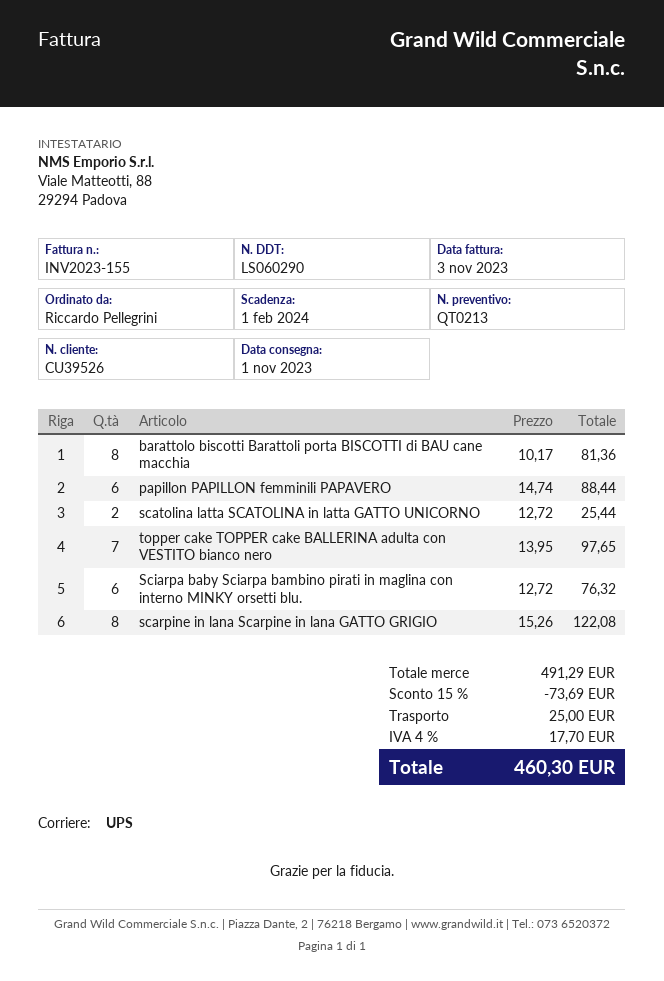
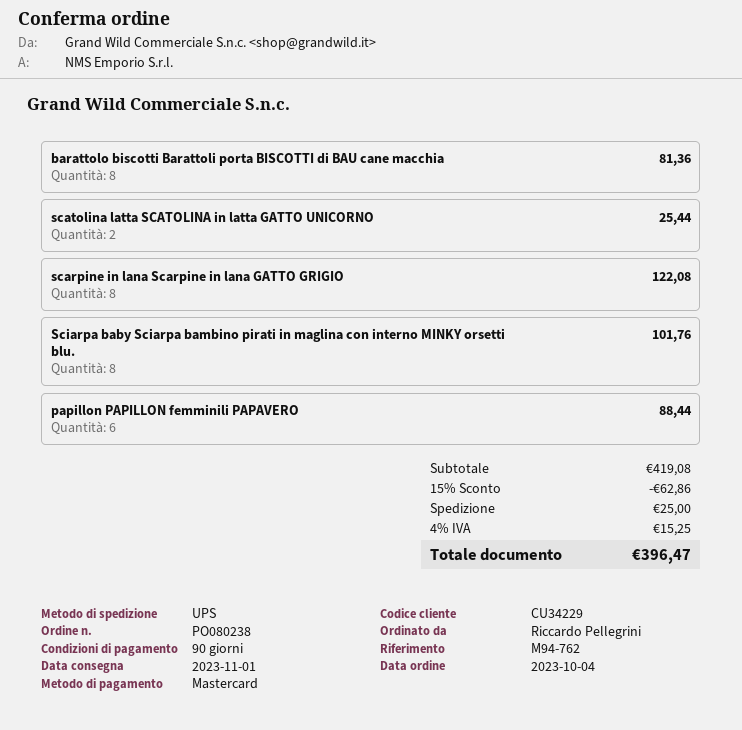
customer number: CU39526 -> CU34229
topper cake TOPPER cake BALLERINA adulta con VESTITO bianco nero: 7 for 97.65 -> none
Sciarpa baby Sciarpa bambino pirati in maglina con interno MINKY orsetti blu.: 6 for 76.32 -> 8 for 101.76
subtotal: 491.29 -> 419.08
discount: 15% = 73.69 -> 15% = 62.86
tax: 4% = 17.70 -> 4% = 15.25
total: 460.30 -> 396.47

